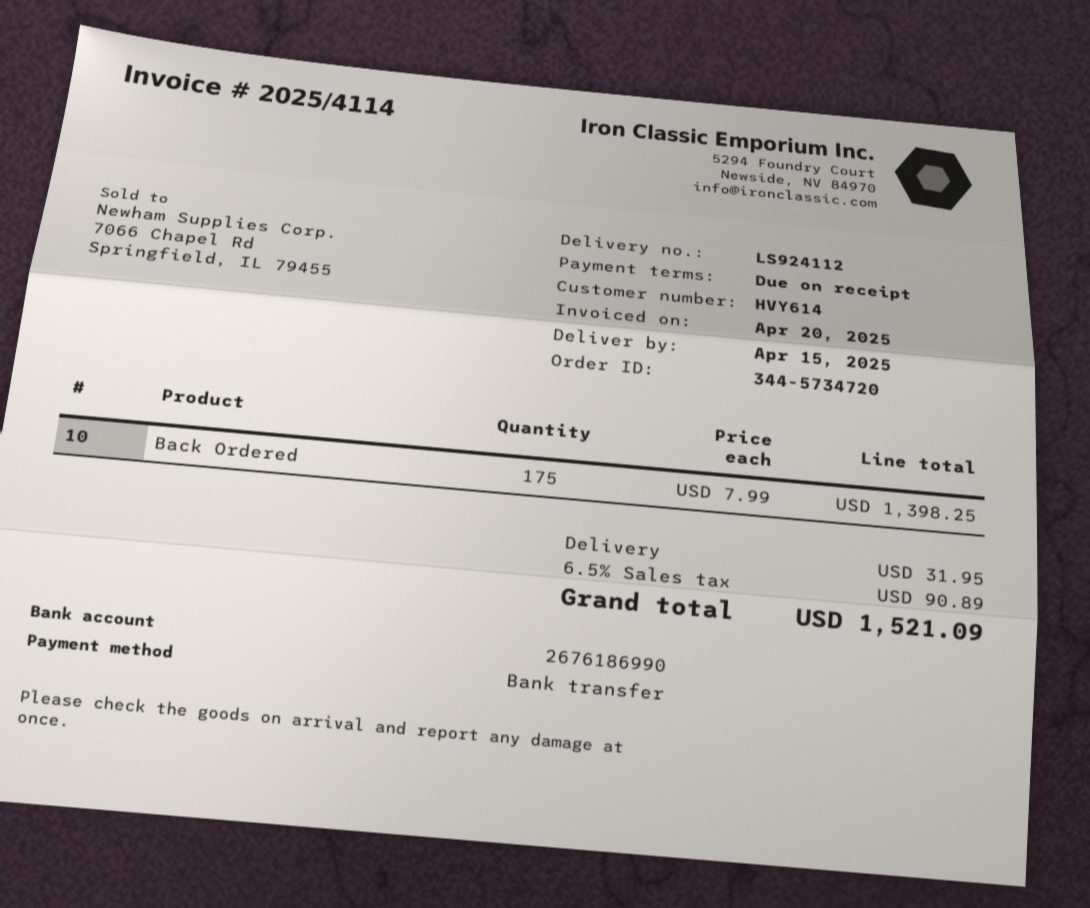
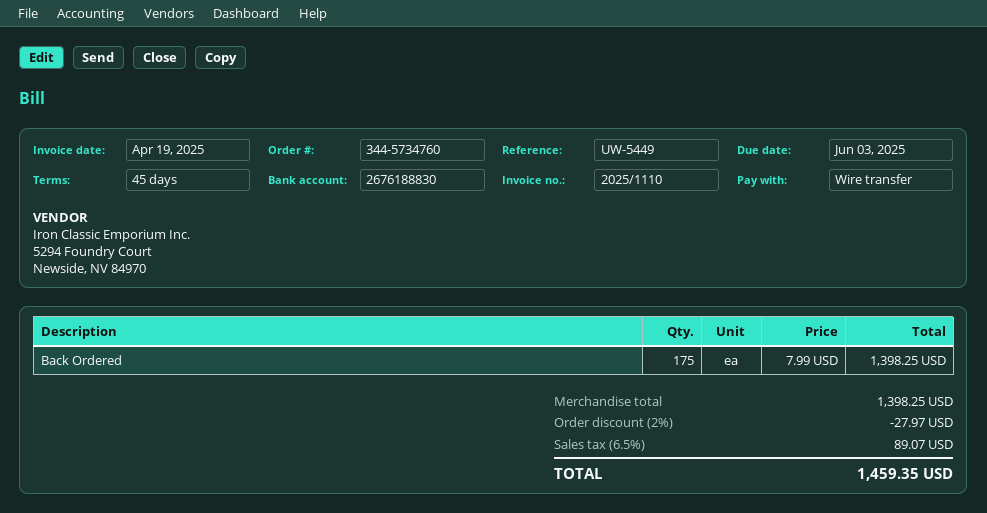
order number: 344-5734720 -> 344-5734760
invoice number: 2025/4114 -> 2025/1110
invoice date: 2025-04-20 -> 2025-04-19
payment terms: on receipt -> 45 days
bank account: 2676186990 -> 2676188830
discount: none -> 2% = 27.97
shipping: 31.95 -> none
tax: 6.5% = 90.89 -> 6.5% = 89.07
total: 1521.09 -> 1459.35

